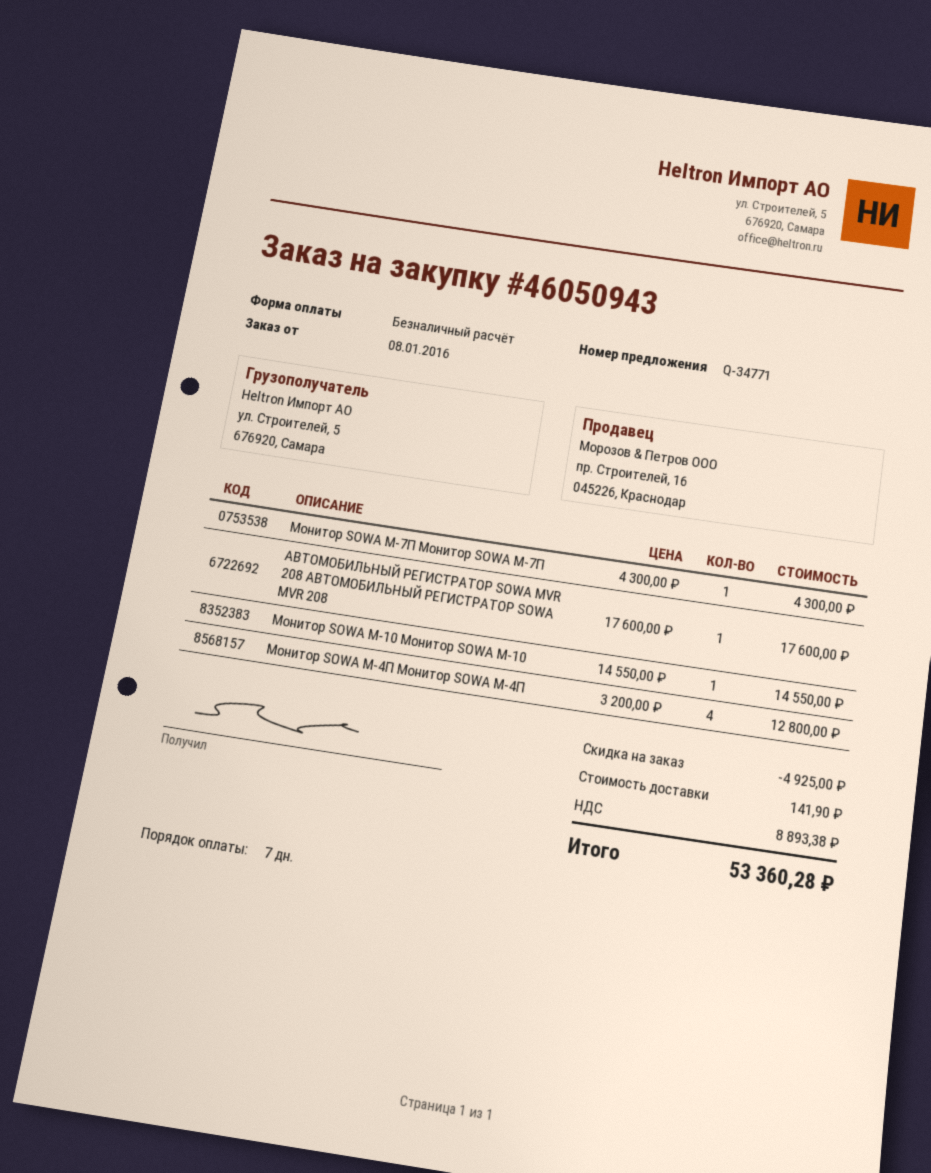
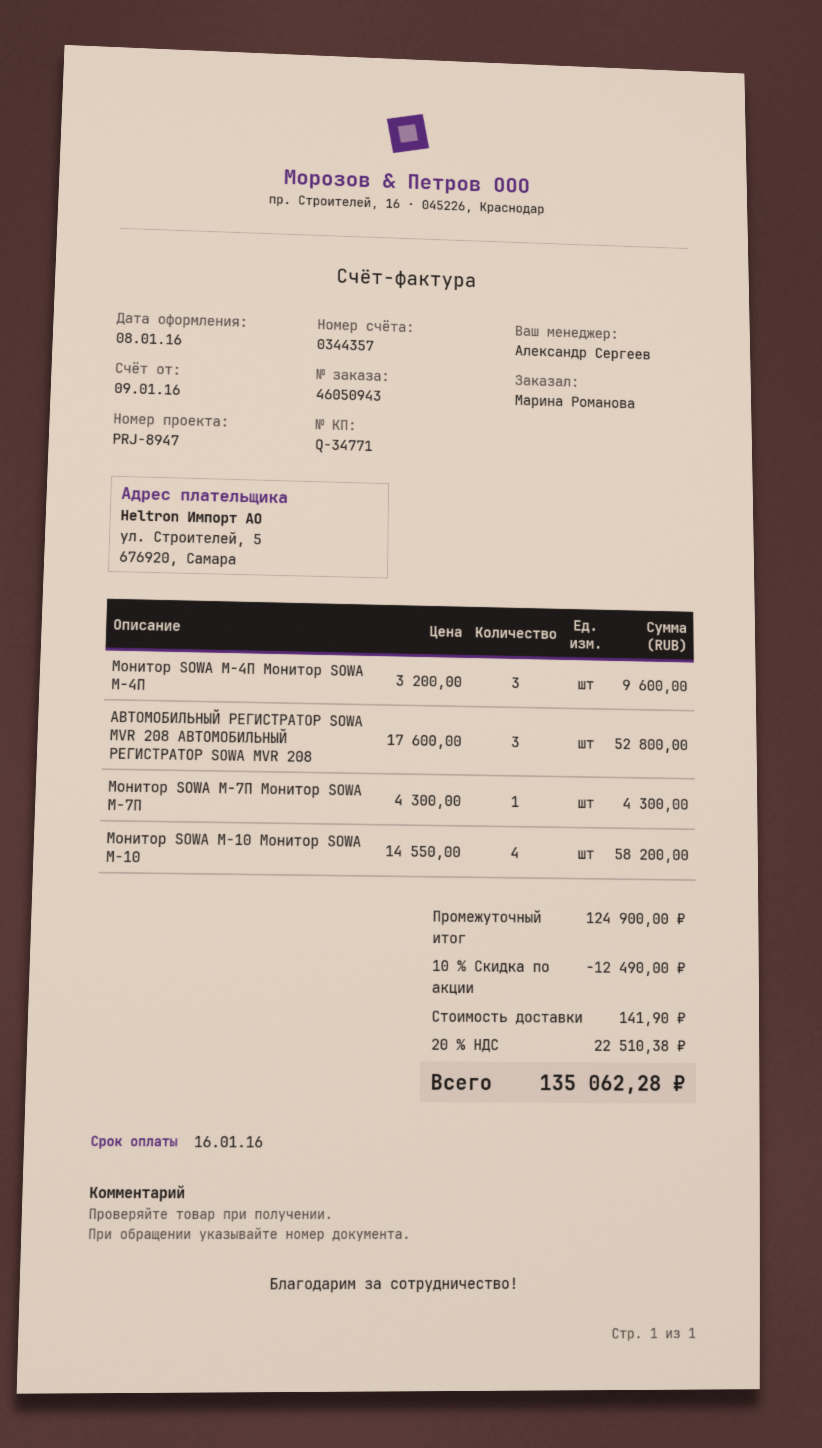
АВТОМОБИЛЬНЫЙ РЕГИСТРАТОР SOWA MVR 208 АВТОМОБИЛЬНЫЙ РЕГИСТРАТОР SOWA MVR 208: 1 x 17600.00 = 17600.00 -> 3 x 17600.00 = 52800.00
Монитор SOWA M-10 Монитор SOWA M-10: 1 x 14550.00 = 14550.00 -> 4 x 14550.00 = 58200.00
Монитор SOWA M-4П Монитор SOWA M-4П: 4 x 3200.00 = 12800.00 -> 3 x 3200.00 = 9600.00
discount: 4925.00 -> 12490.00
tax: 8893.38 -> 22510.38
total: 53360.28 -> 135062.28

